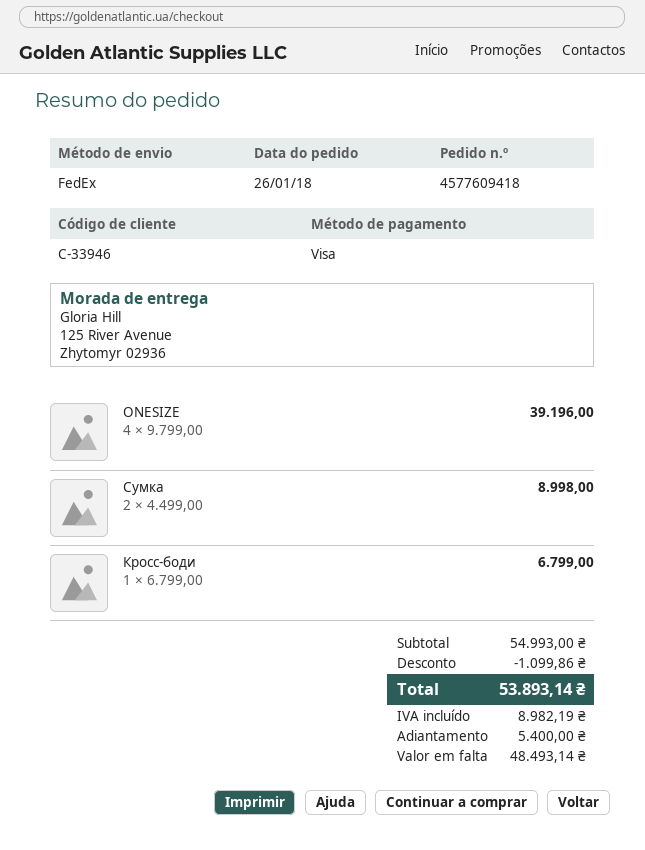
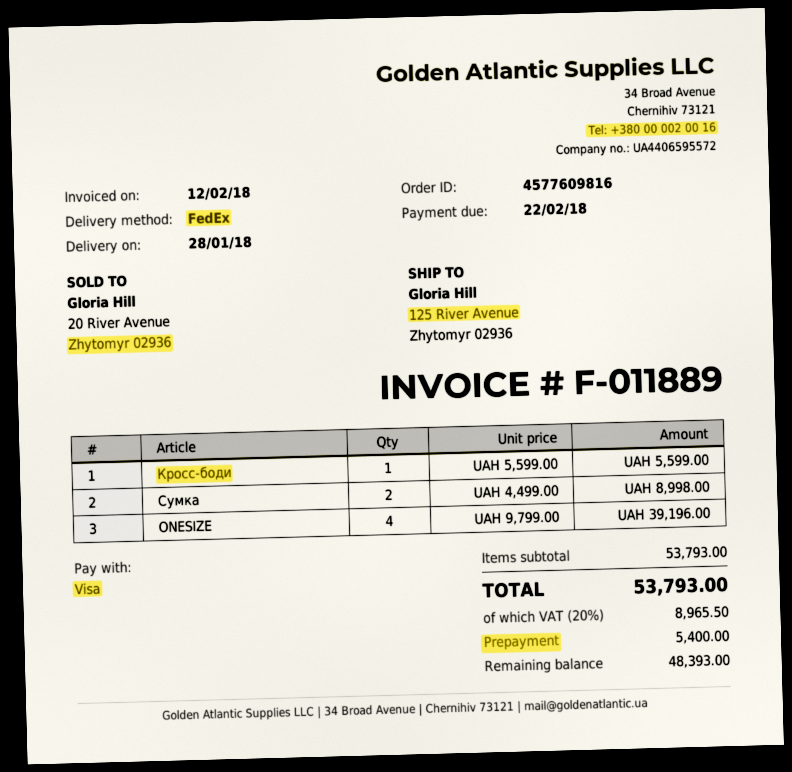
order number: 4577609418 -> 4577609816
Кросс-боди: 1 x 6799.00 = 6799.00 -> 1 x 5599.00 = 5599.00
subtotal: 54993.00 -> 53793.00
discount: 1099.86 -> none
tax: 8982.19 -> 8965.50
total: 53893.14 -> 53793.00
balance: 48493.14 -> 48393.00

